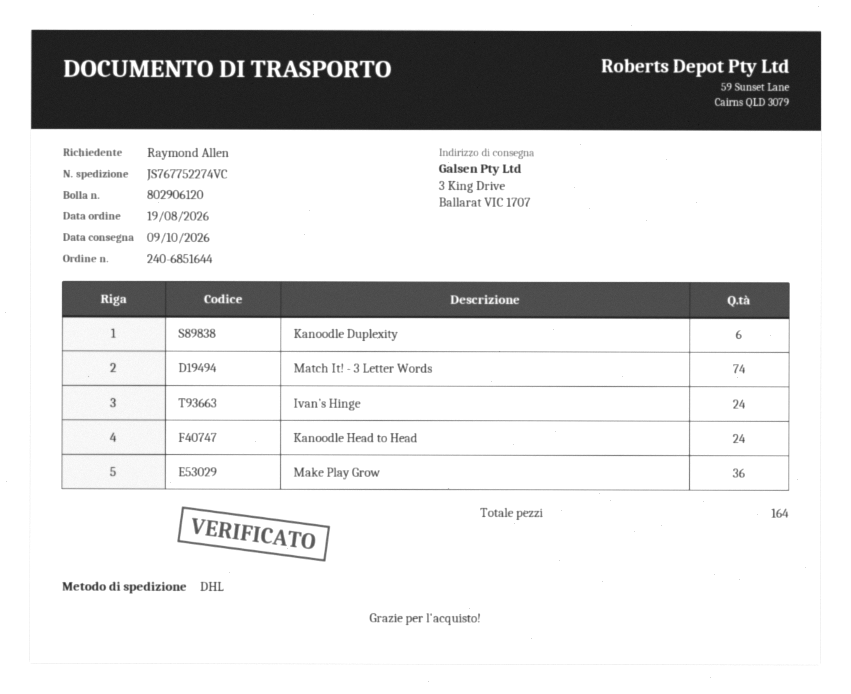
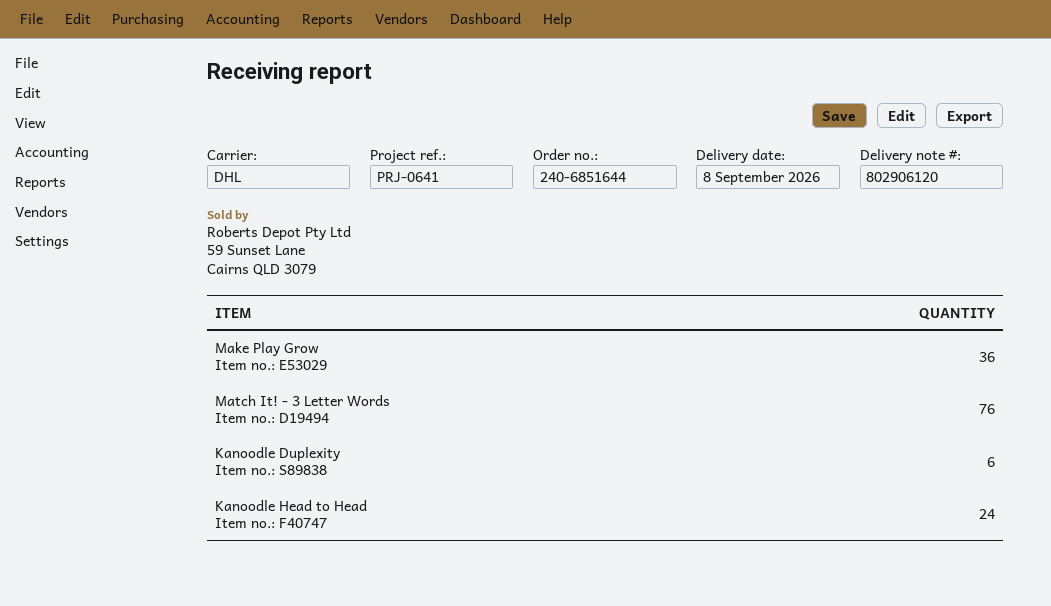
delivery date: 2026-10-09 -> 2026-09-08
Match It! - 3 Letter Words: 74 -> 76
Ivan’s Hinge: 24 -> none

